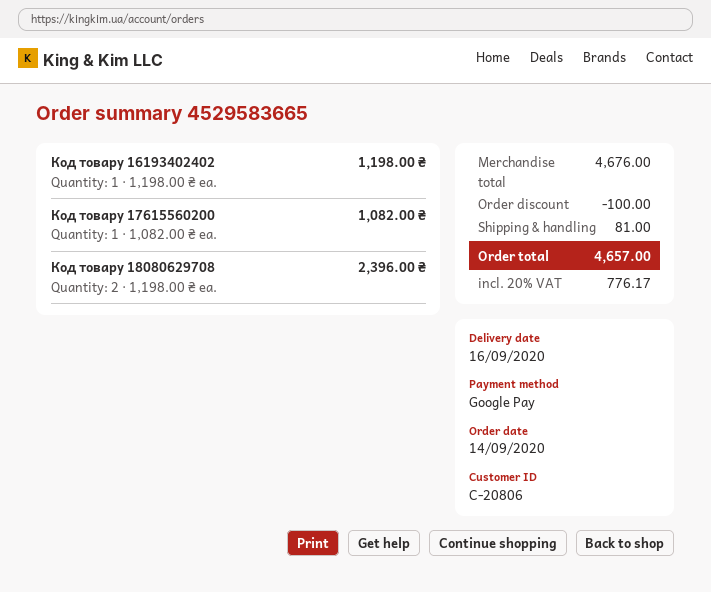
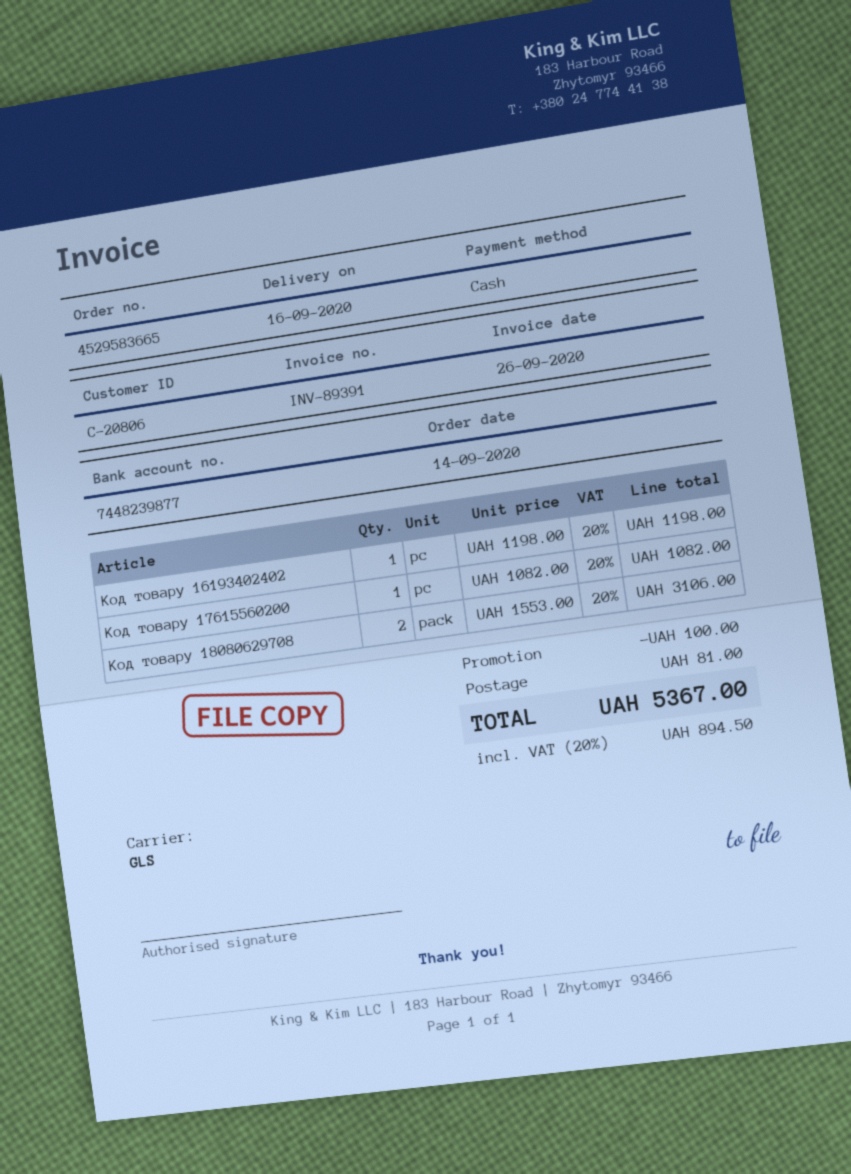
payment method: Google Pay -> cash
Код товару 18080629708: 2 x 1198.00 = 2396.00 -> 2 x 1553.00 = 3106.00
tax: 20% = 776.17 -> 20% = 894.50
total: 4657.00 -> 5367.00

